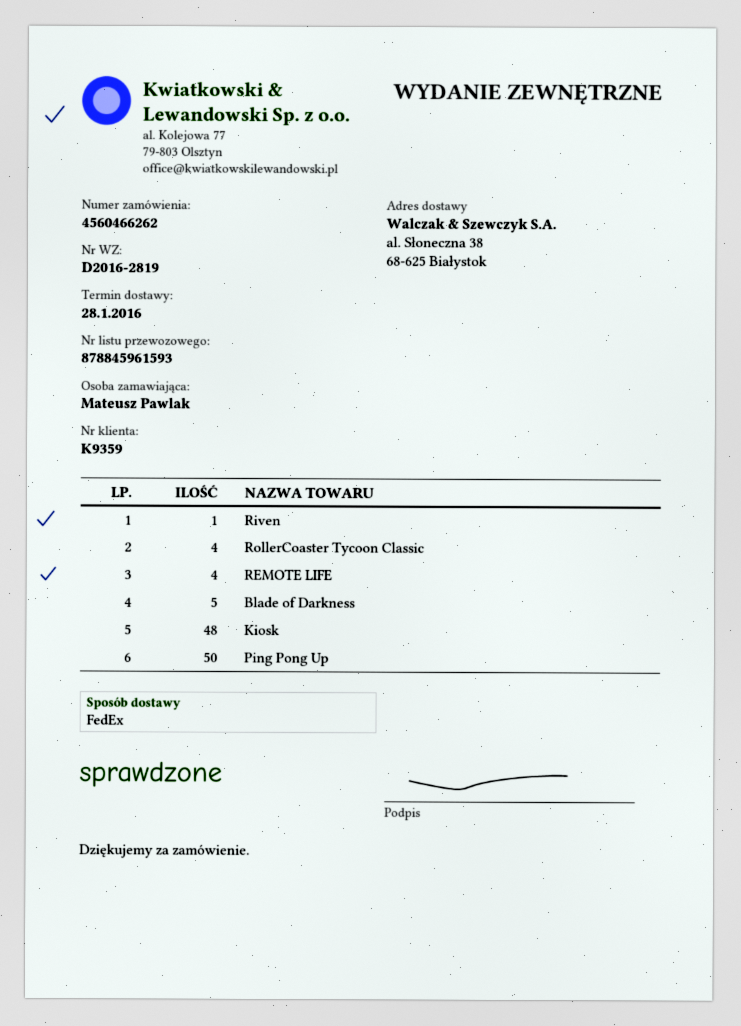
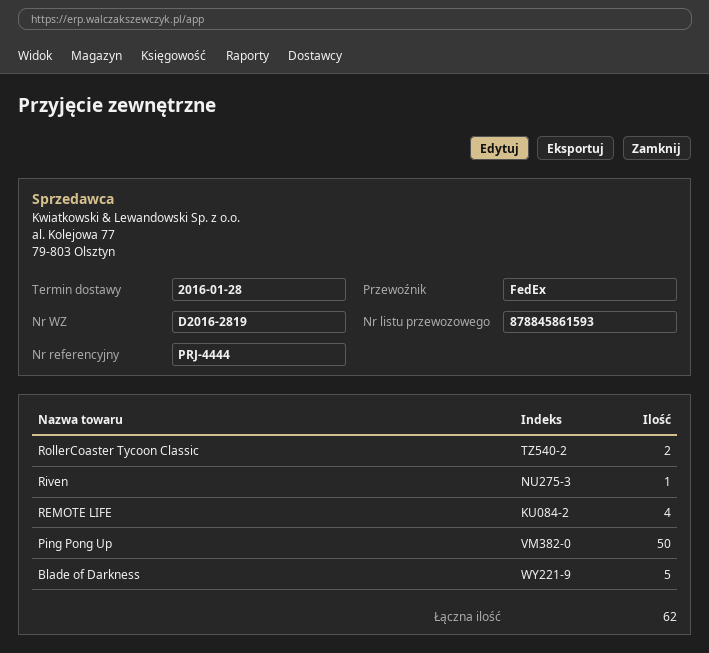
tracking number: 878845961593 -> 878845861593
RollerCoaster Tycoon Classic: 4 -> 2
Kiosk: 48 -> none

